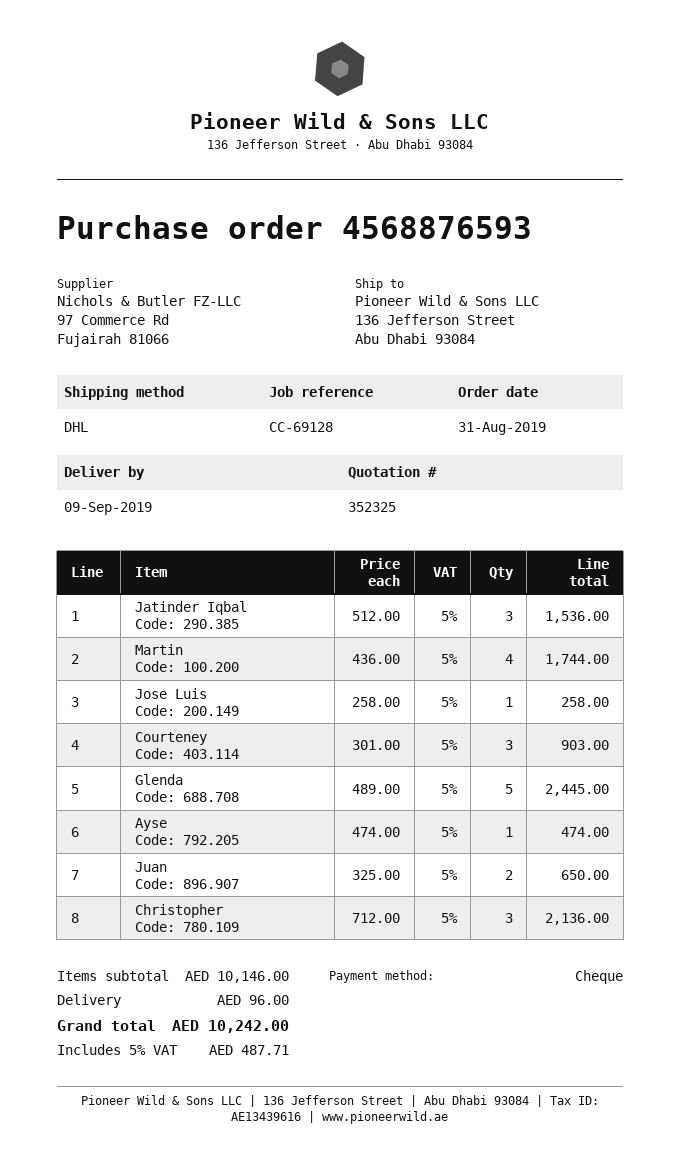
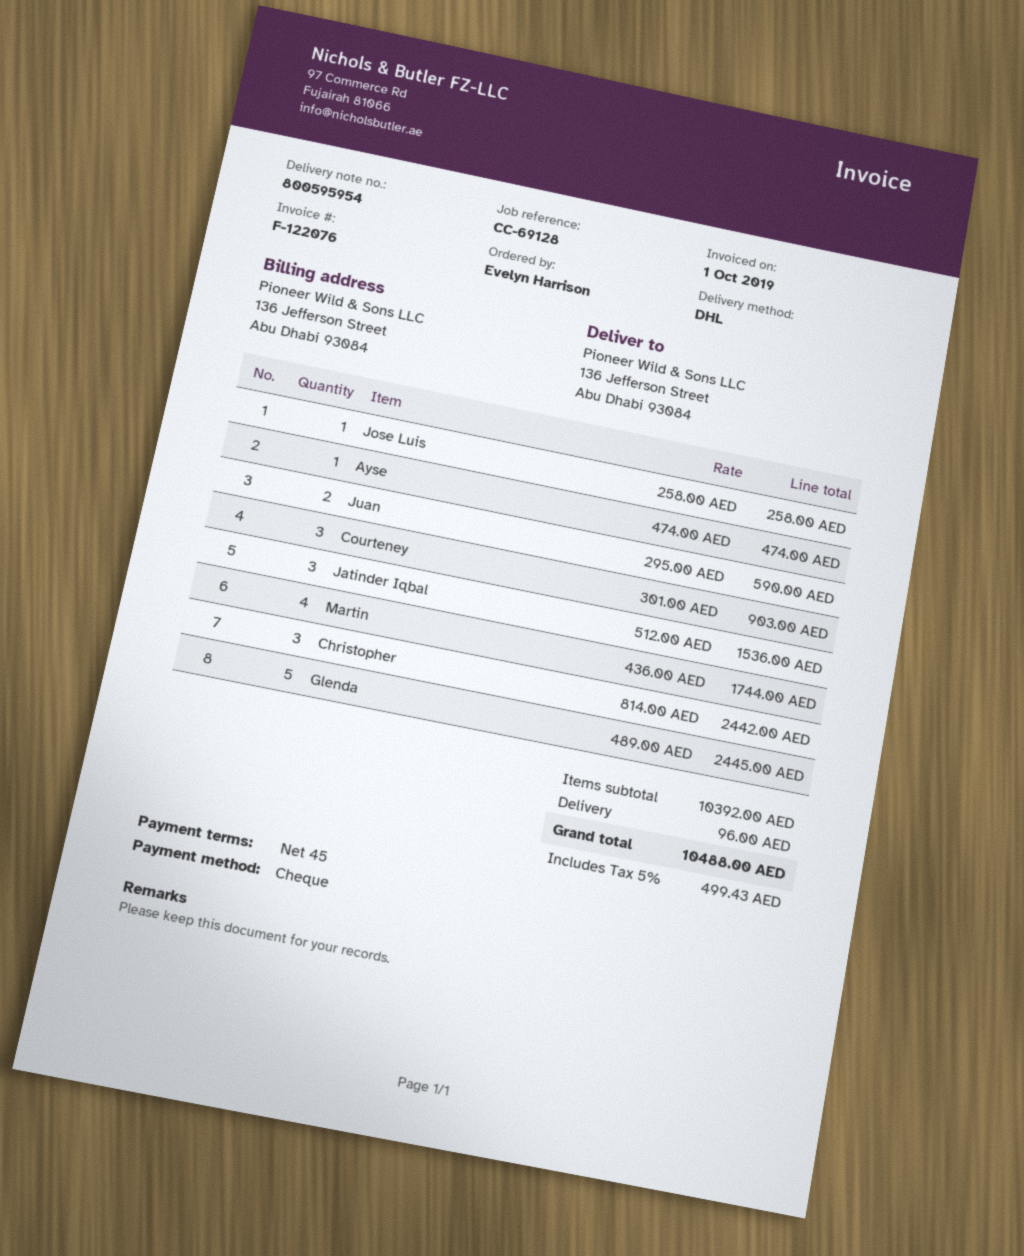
Juan: 2 x 325.00 = 650.00 -> 2 x 295.00 = 590.00
Christopher: 3 x 712.00 = 2136.00 -> 3 x 814.00 = 2442.00
subtotal: 10146.00 -> 10392.00
tax: 5% = 487.71 -> 5% = 499.43
total: 10242.00 -> 10488.00

